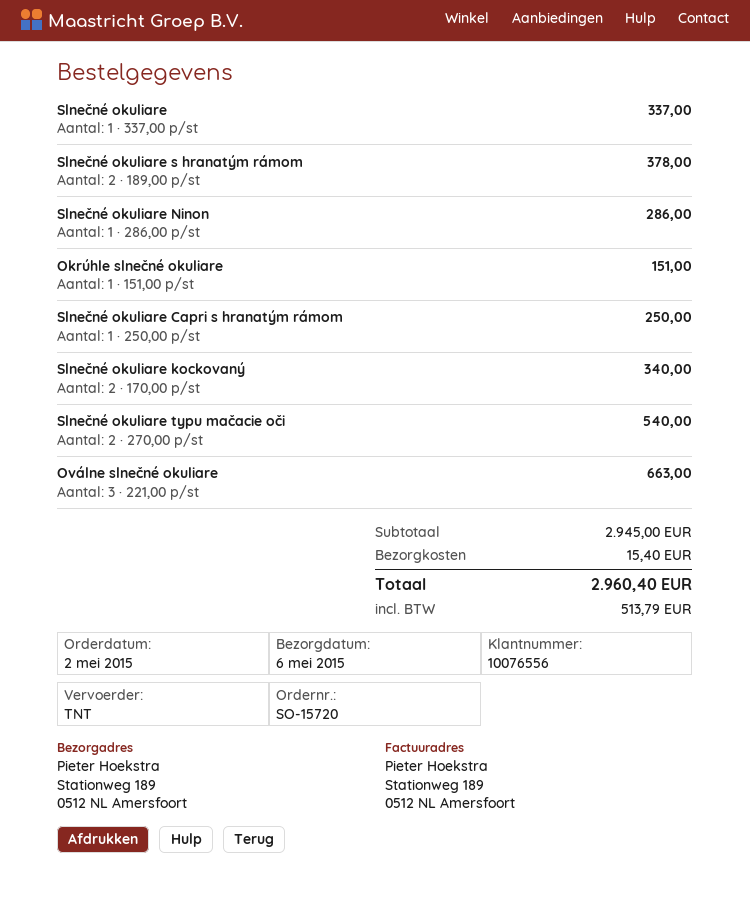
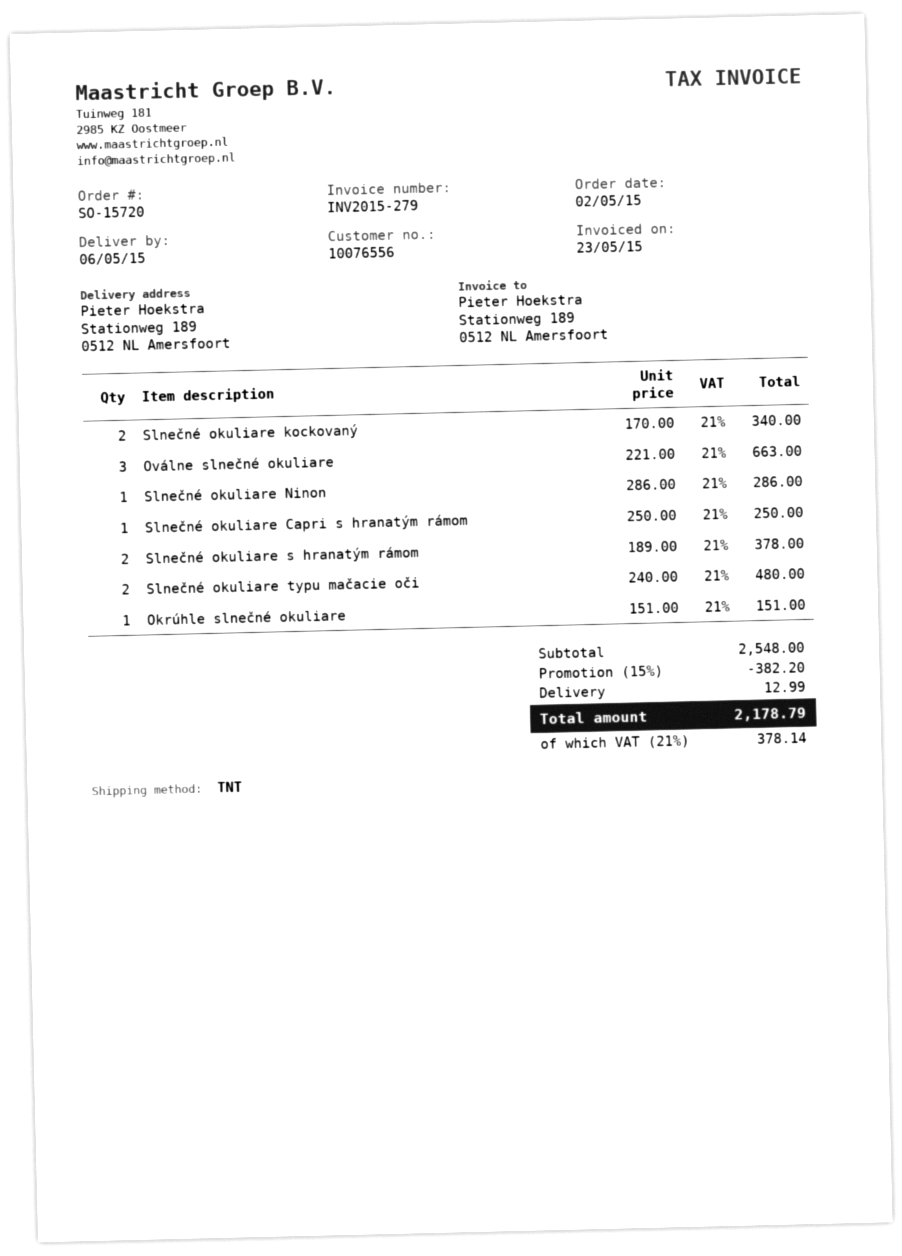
Slnečné okuliare: 1 x 337.00 = 337.00 -> none
Slnečné okuliare typu mačacie oči: 2 x 270.00 = 540.00 -> 2 x 240.00 = 480.00
subtotal: 2945.00 -> 2548.00
discount: none -> 15% = 382.20
shipping: 15.40 -> 12.99
tax: 513.79 -> 378.14
total: 2960.40 -> 2178.79

